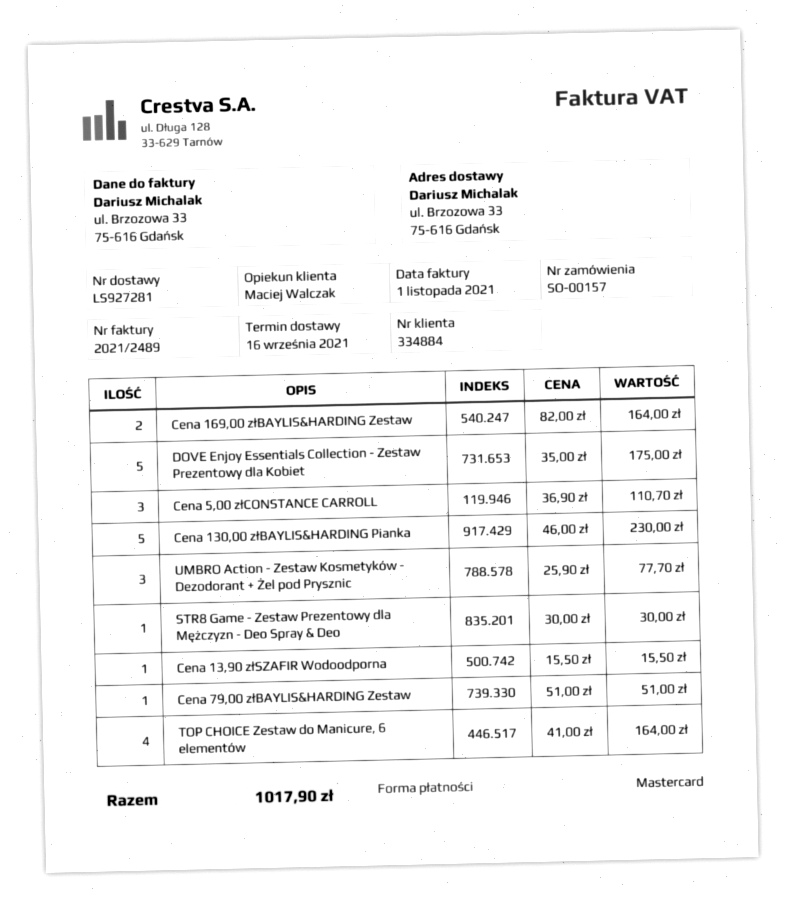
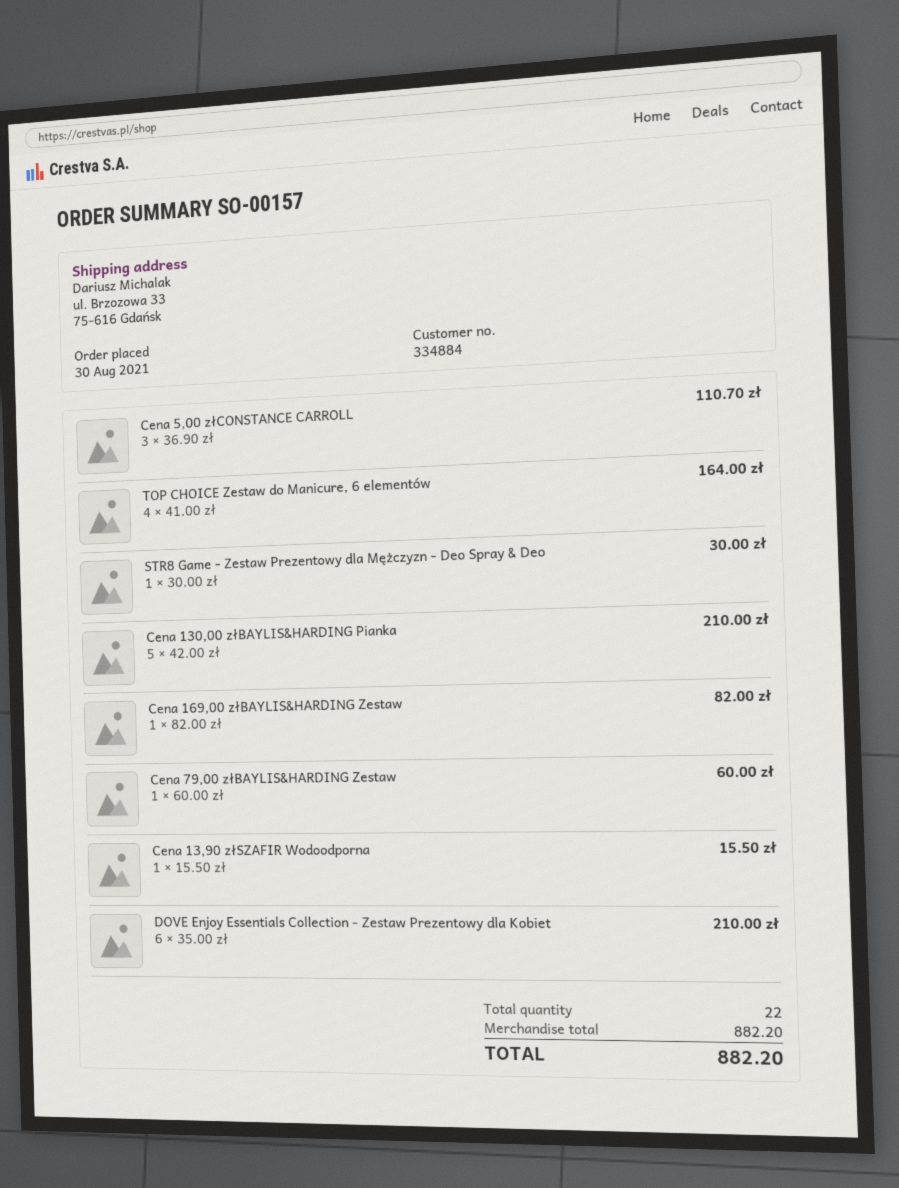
Cena 169,00 złBAYLIS&HARDING Zestaw: 2 x 82.00 = 164.00 -> 1 x 82.00 = 82.00
DOVE Enjoy Essentials Collection - Zestaw Prezentowy dla Kobiet: 5 x 35.00 = 175.00 -> 6 x 35.00 = 210.00
Cena 130,00 złBAYLIS&HARDING Pianka: 5 x 46.00 = 230.00 -> 5 x 42.00 = 210.00
UMBRO Action - Zestaw Kosmetyków - Dezodorant + Żel pod Prysznic: 3 x 25.90 = 77.70 -> none
Cena 79,00 złBAYLIS&HARDING Zestaw: 1 x 51.00 = 51.00 -> 1 x 60.00 = 60.00
total: 1017.90 -> 882.20

